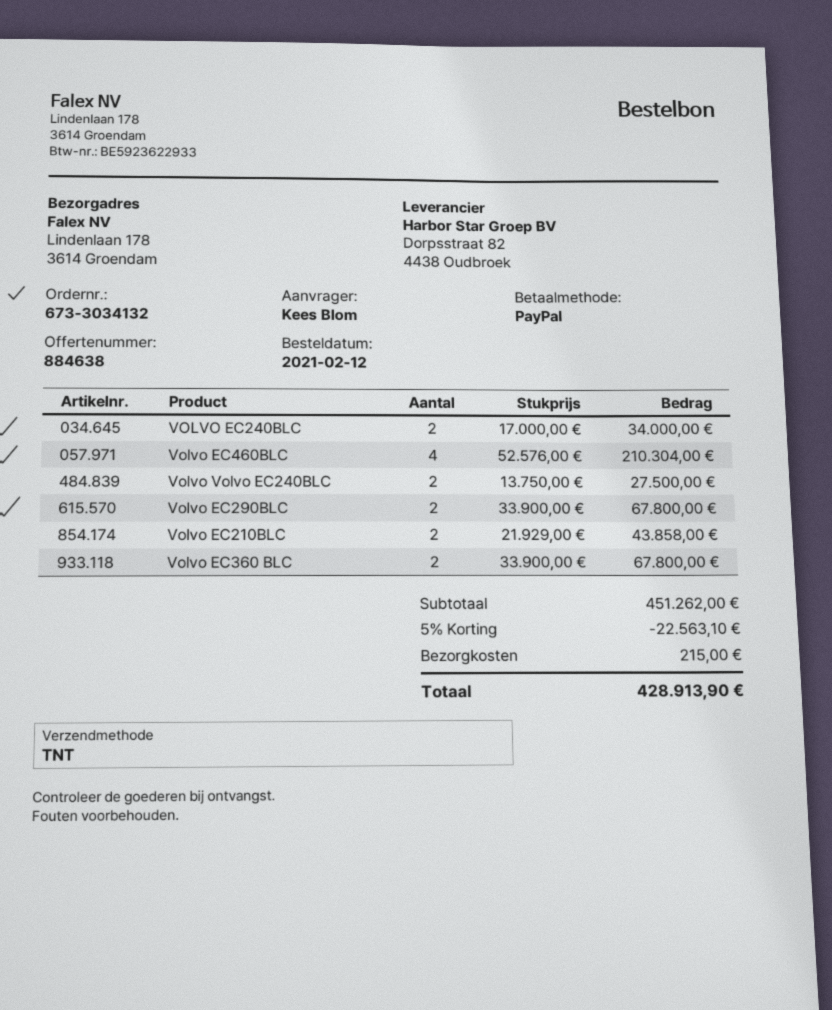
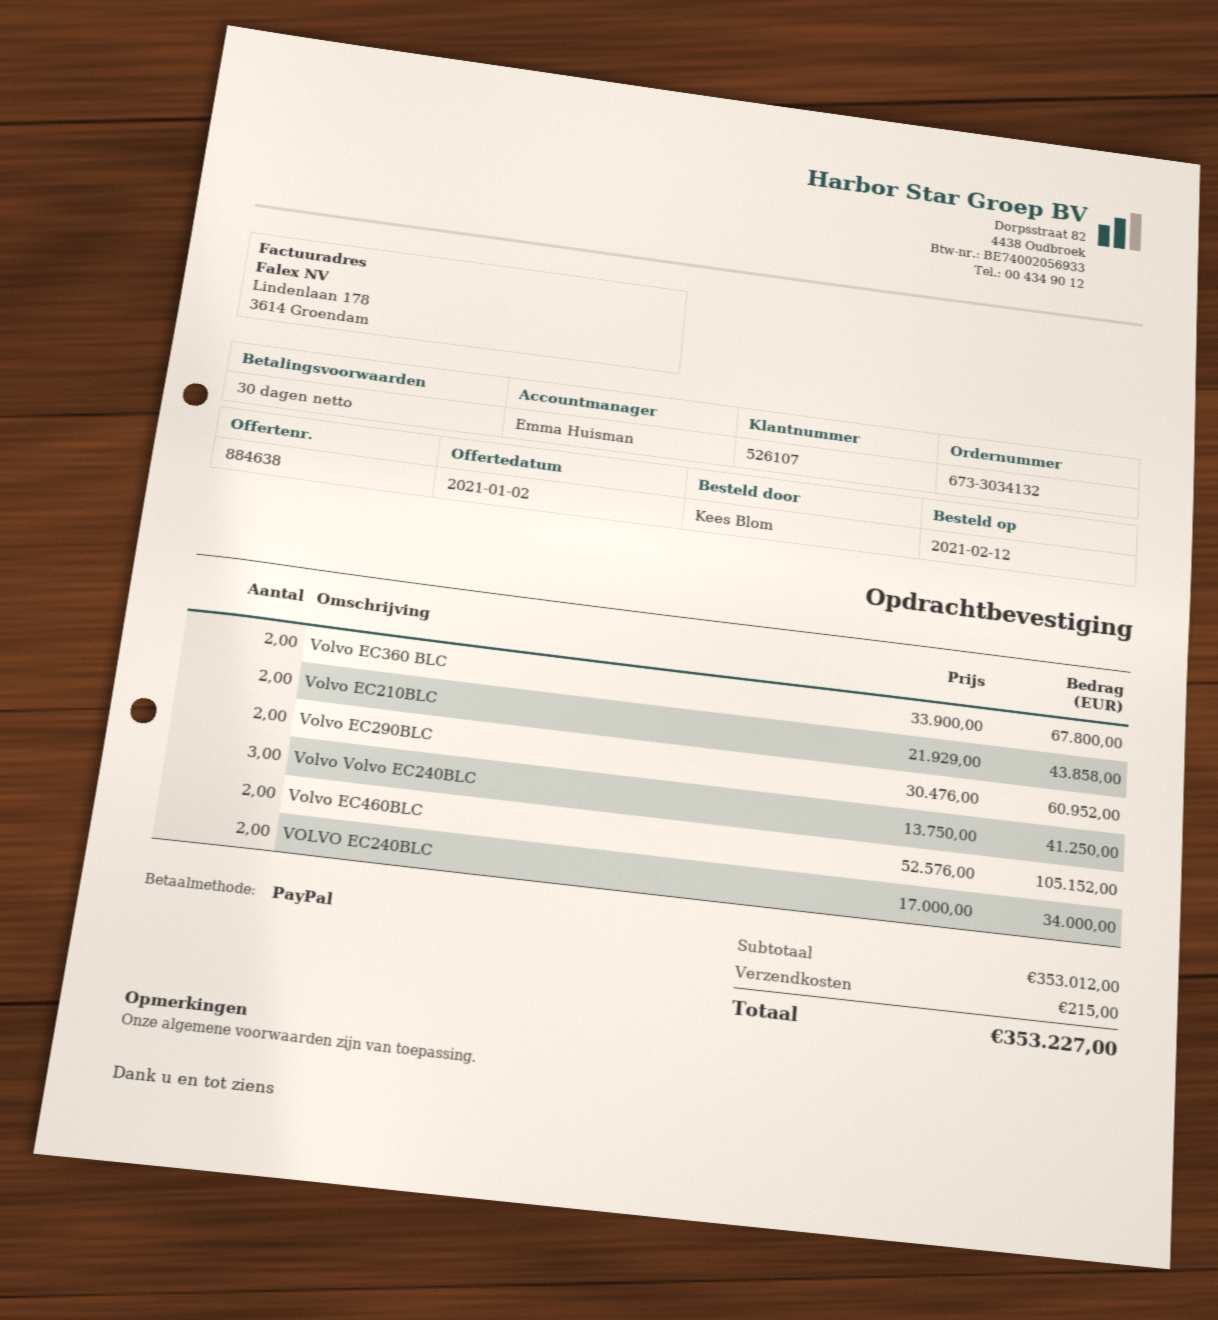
Volvo EC460BLC: 4 x 52576.00 = 210304.00 -> 2 x 52576.00 = 105152.00
Volvo Volvo EC240BLC: 2 x 13750.00 = 27500.00 -> 3 x 13750.00 = 41250.00
Volvo EC290BLC: 2 x 33900.00 = 67800.00 -> 2 x 30476.00 = 60952.00
subtotal: 451262.00 -> 353012.00
discount: 5% = 22563.10 -> none
total: 428913.90 -> 353227.00

